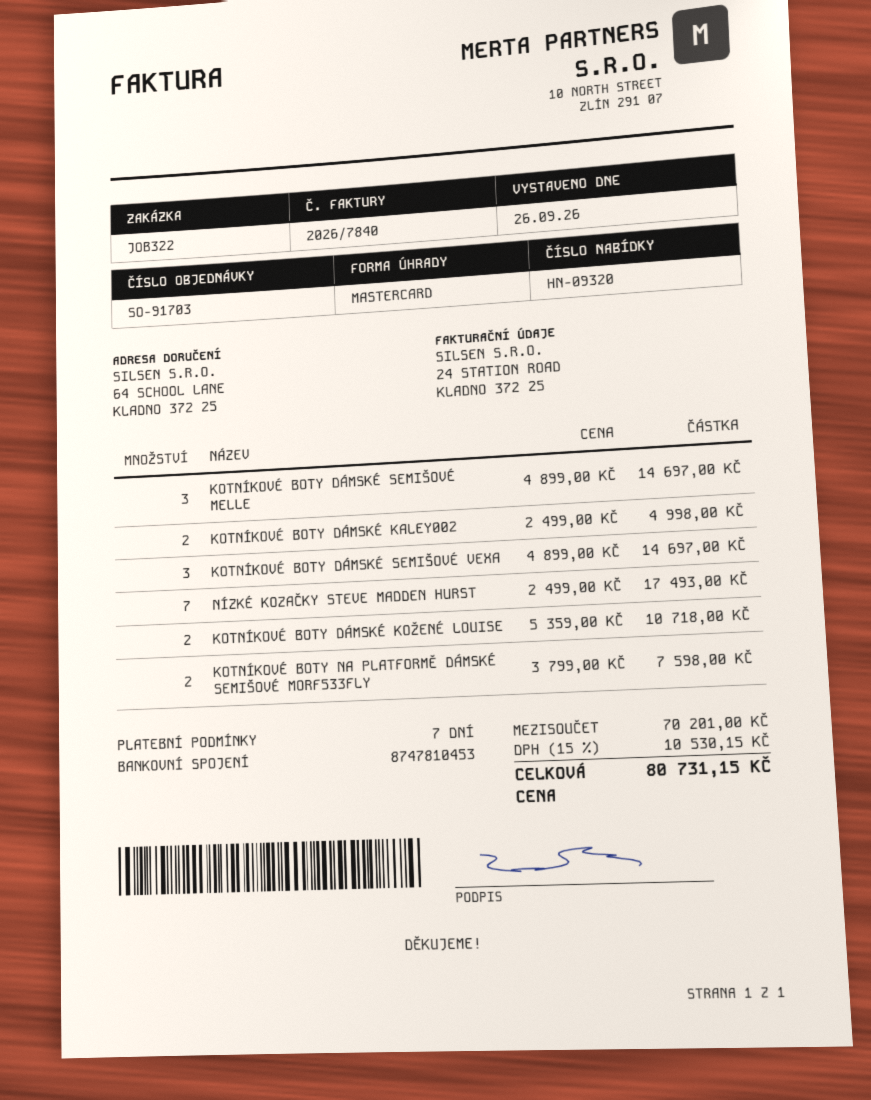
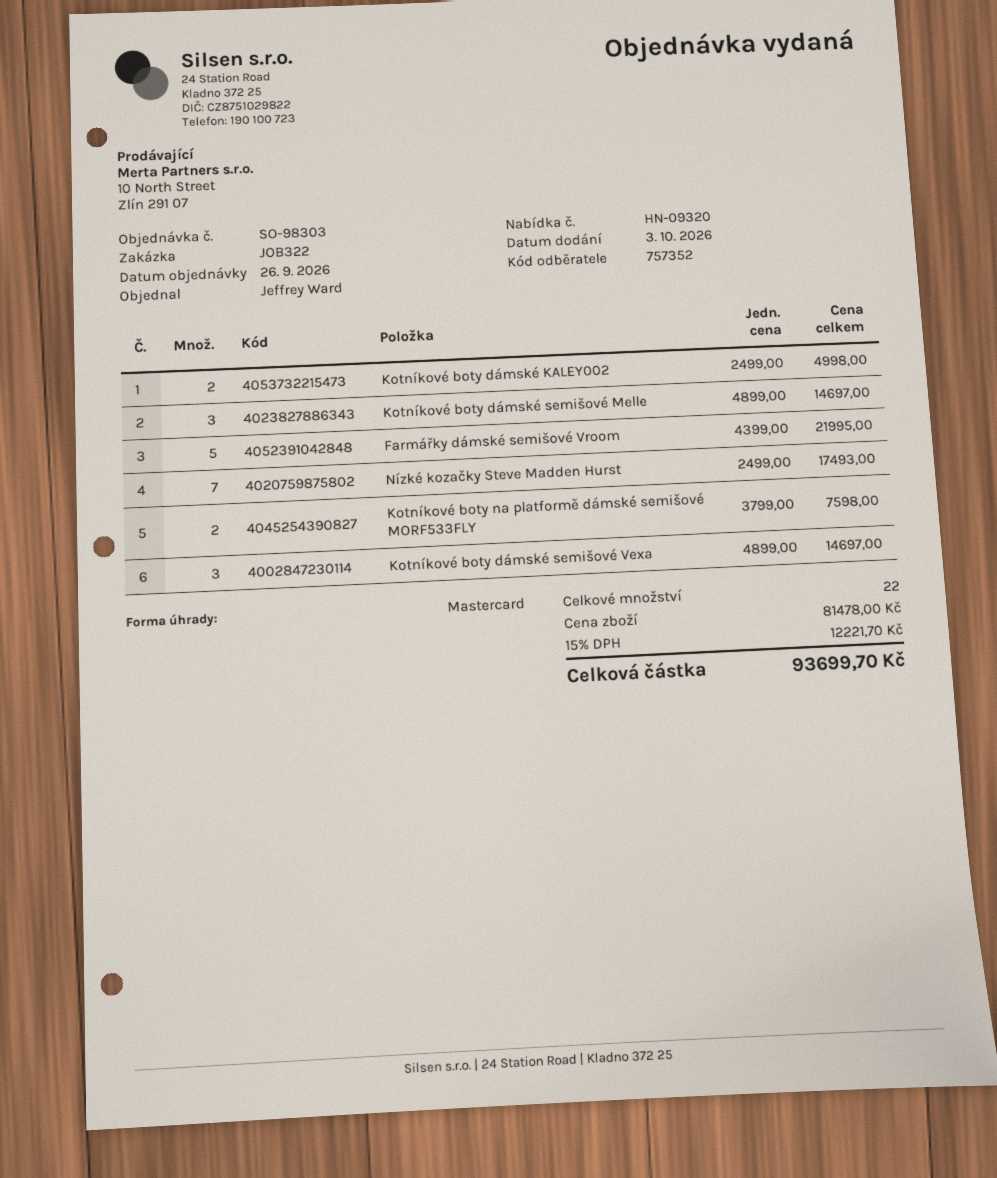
order number: SO-91703 -> SO-98303
KOTNÍKOVÉ BOTY DÁMSKÉ KOŽENÉ LOUISE: 2 x 5359.00 = 10718.00 -> none
Farmářky dámské semišové Vroom: none -> 5 x 4399.00 = 21995.00
subtotal: 70201.00 -> 81478.00
tax: 15% = 10530.15 -> 15% = 12221.70
total: 80731.15 -> 93699.70

